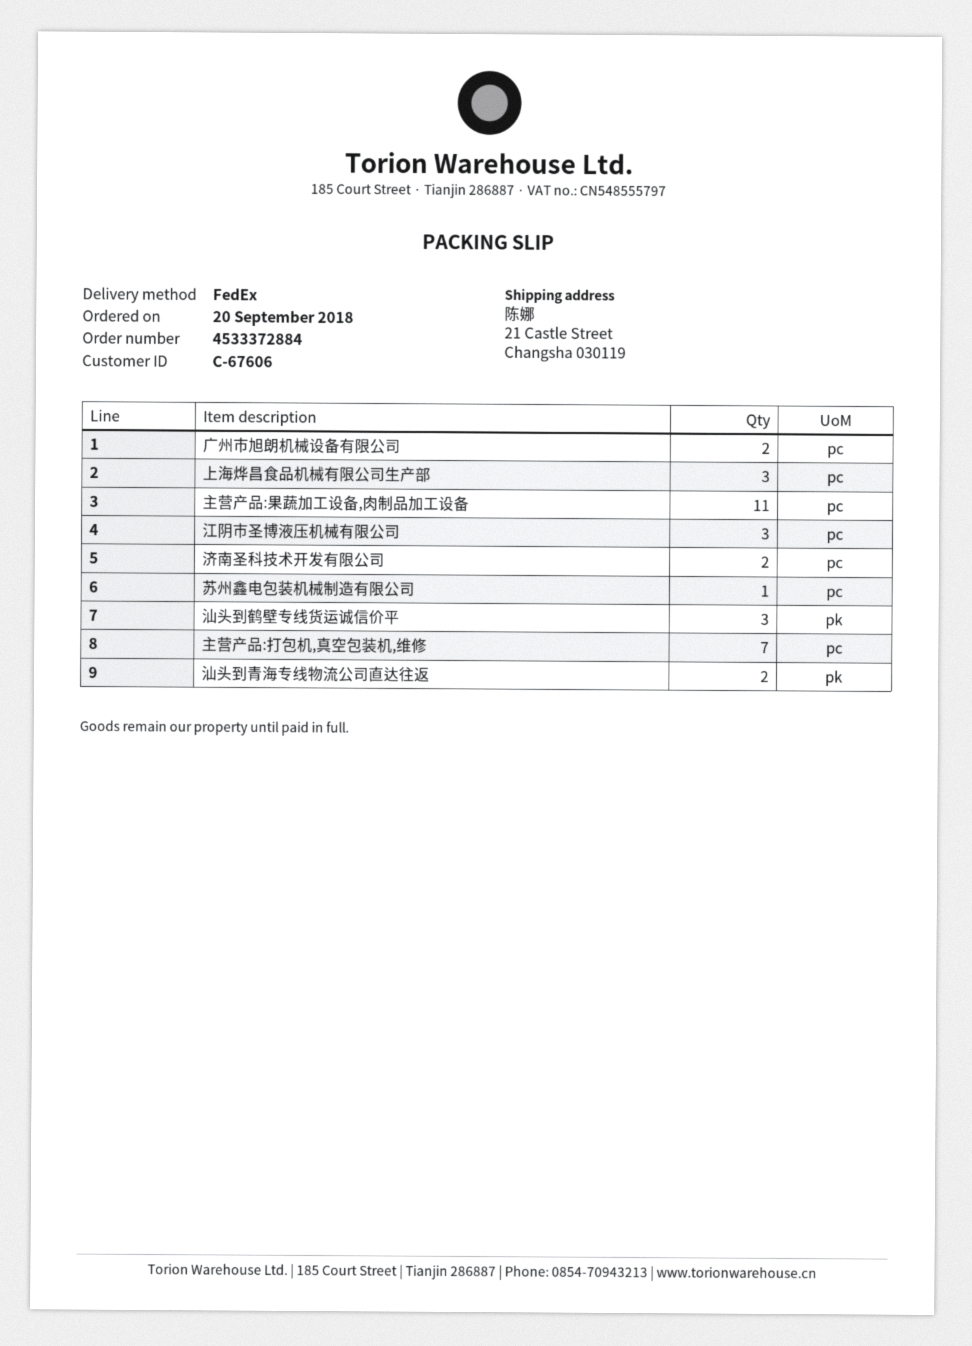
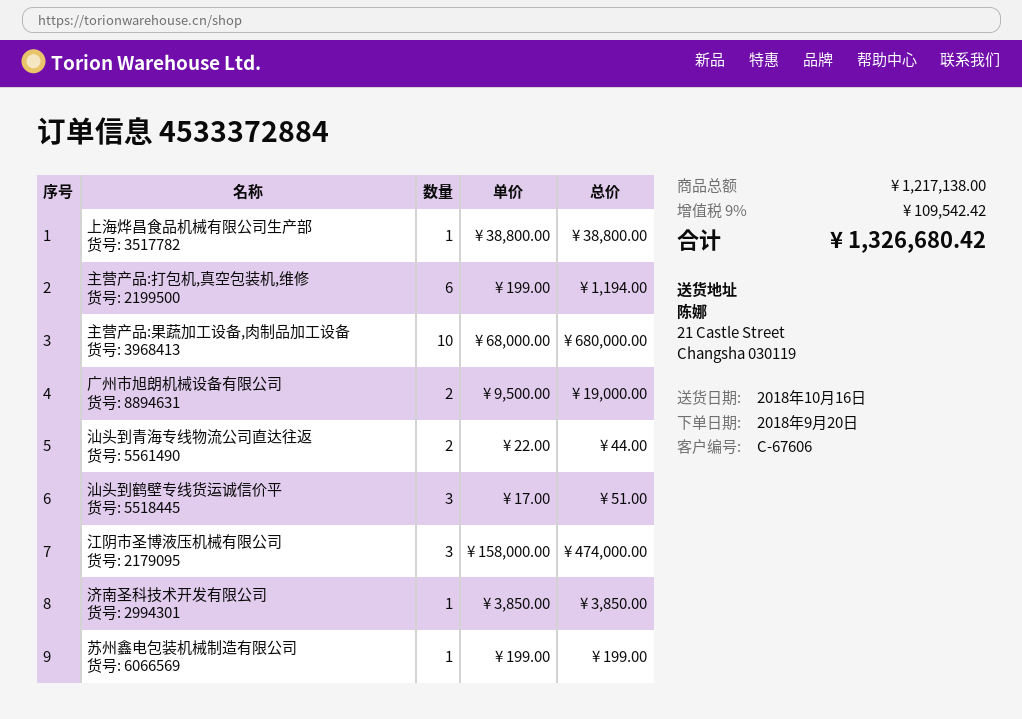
上海烨昌食品机械有限公司生产部: 3 -> 1
主营产品:果蔬加工设备,肉制品加工设备: 11 -> 10
济南圣科技术开发有限公司: 2 -> 1
主营产品:打包机,真空包装机,维修: 7 -> 6

